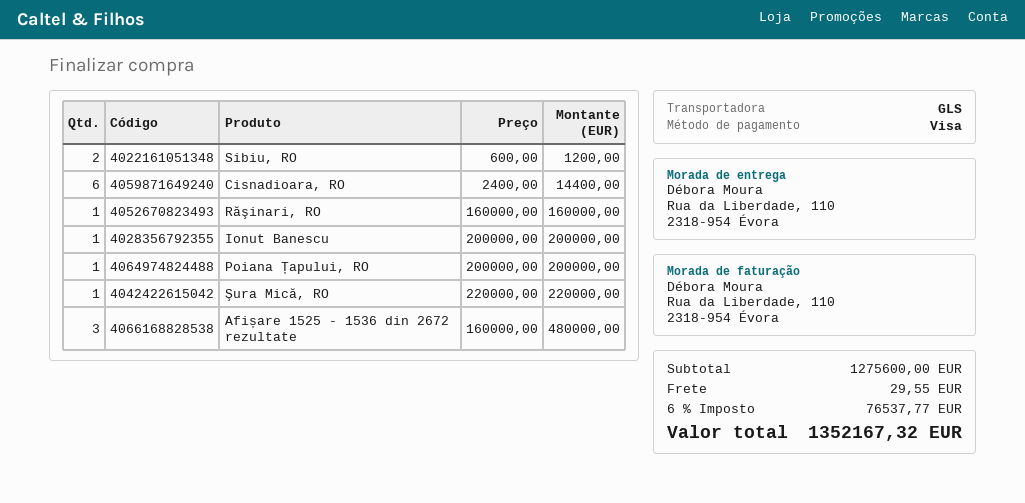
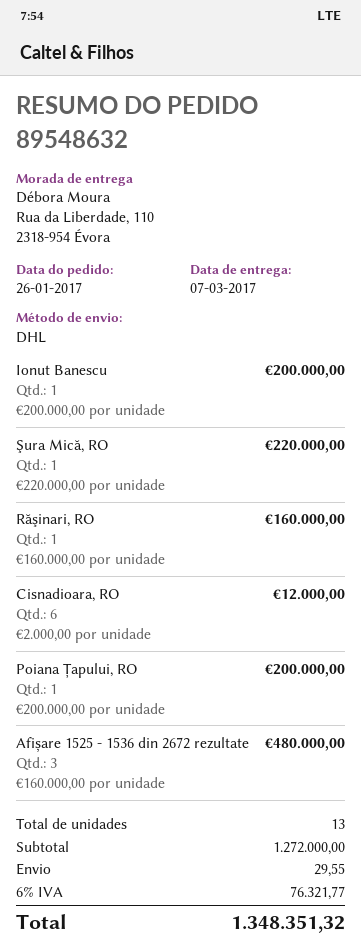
shipping method: GLS -> DHL
Sibiu, RO: 2 x 600.00 = 1200.00 -> none
Cisnadioara, RO: 6 x 2400.00 = 14400.00 -> 6 x 2000.00 = 12000.00
subtotal: 1275600.00 -> 1272000.00
tax: 6% = 76537.77 -> 6% = 76321.77
total: 1352167.32 -> 1348351.32

